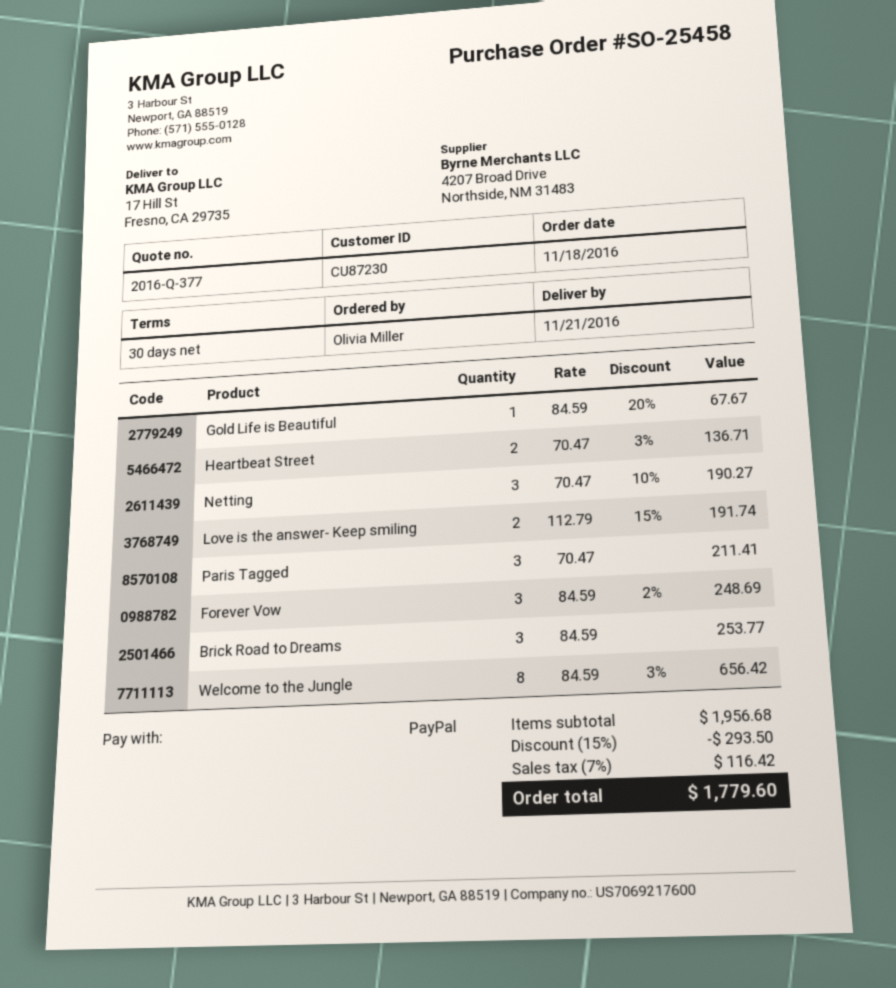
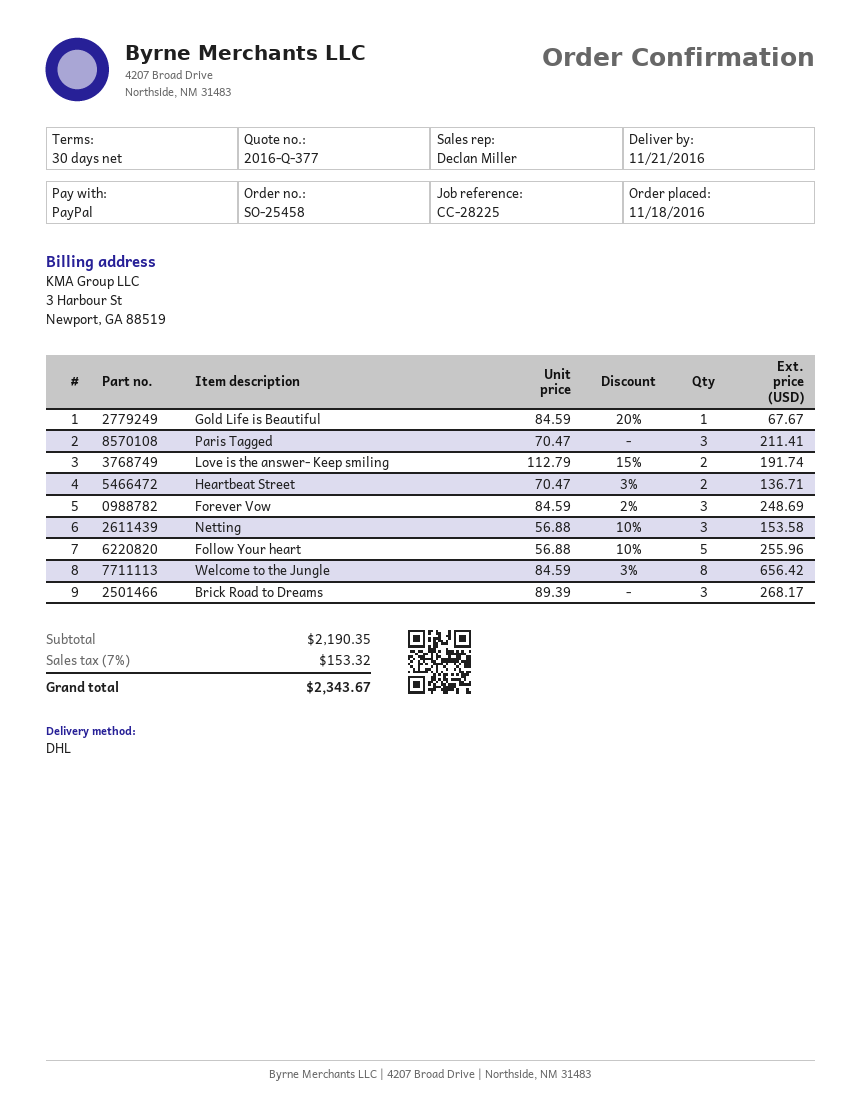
Netting: 3 x 70.47 - 10% = 190.27 -> 3 x 56.88 - 10% = 153.58
Brick Road to Dreams: 3 x 84.59 = 253.77 -> 3 x 89.39 = 268.17
Follow Your heart: none -> 5 x 56.88 - 10% = 255.96
subtotal: 1956.68 -> 2190.35
discount: 15% = 293.50 -> none
tax: 7% = 116.42 -> 7% = 153.32
total: 1779.60 -> 2343.67

